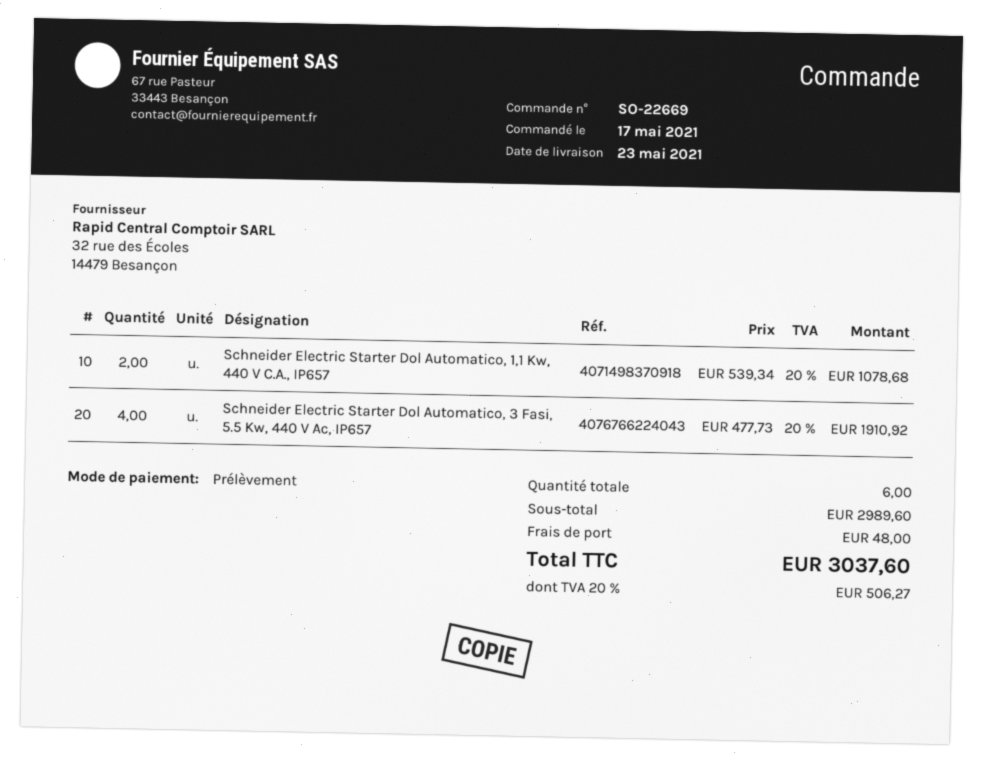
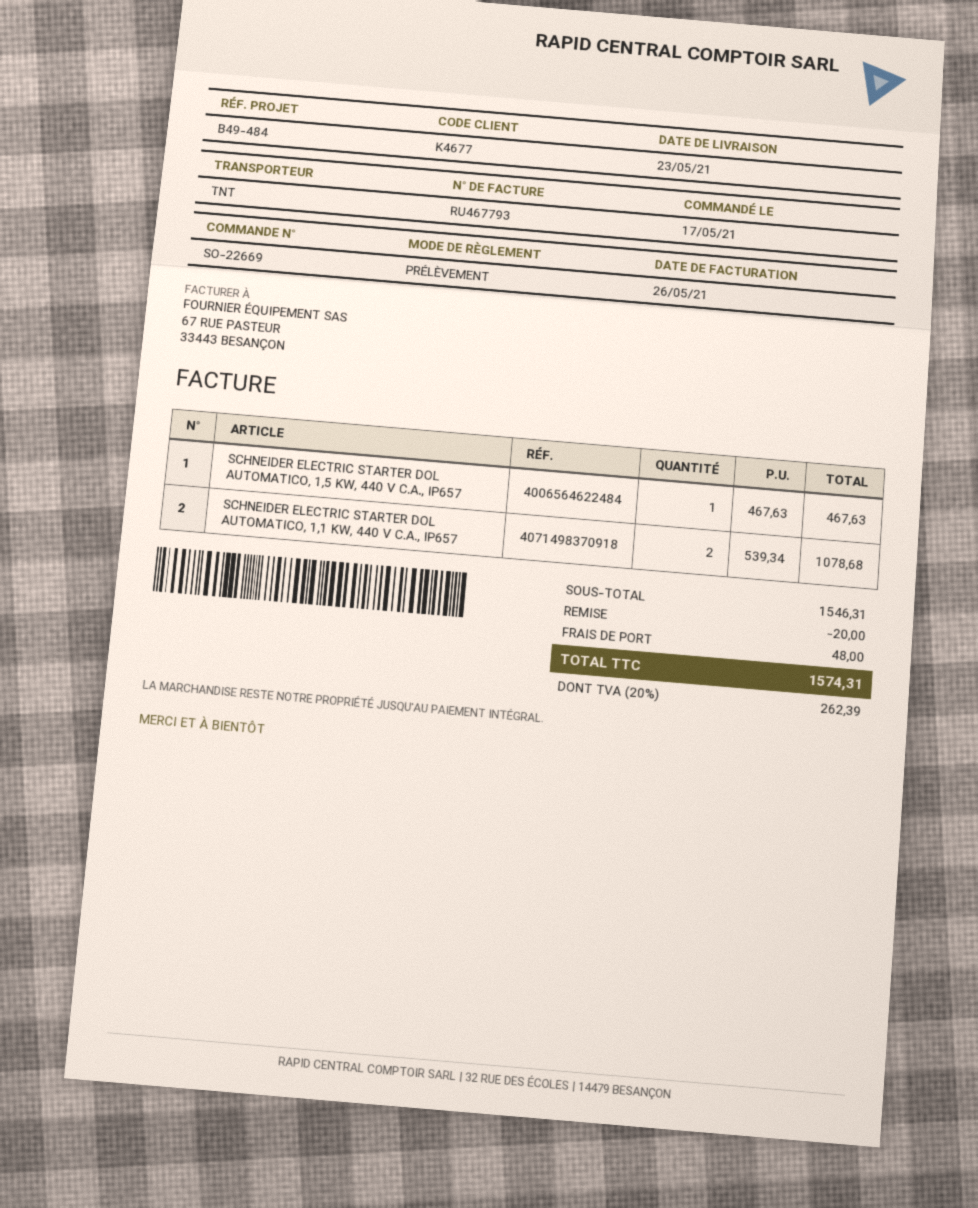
Schneider Electric Starter Dol Automatico, 3 Fasi, 5.5 Kw, 440 V Ac, IP657: 4 x 477.73 = 1910.92 -> none
SCHNEIDER ELECTRIC STARTER DOL AUTOMATICO, 1,5 KW, 440 V C.A., IP657: none -> 1 x 467.63 = 467.63
subtotal: 2989.60 -> 1546.31
discount: none -> 20.00
tax: 20% = 506.27 -> 20% = 262.39
total: 3037.60 -> 1574.31

